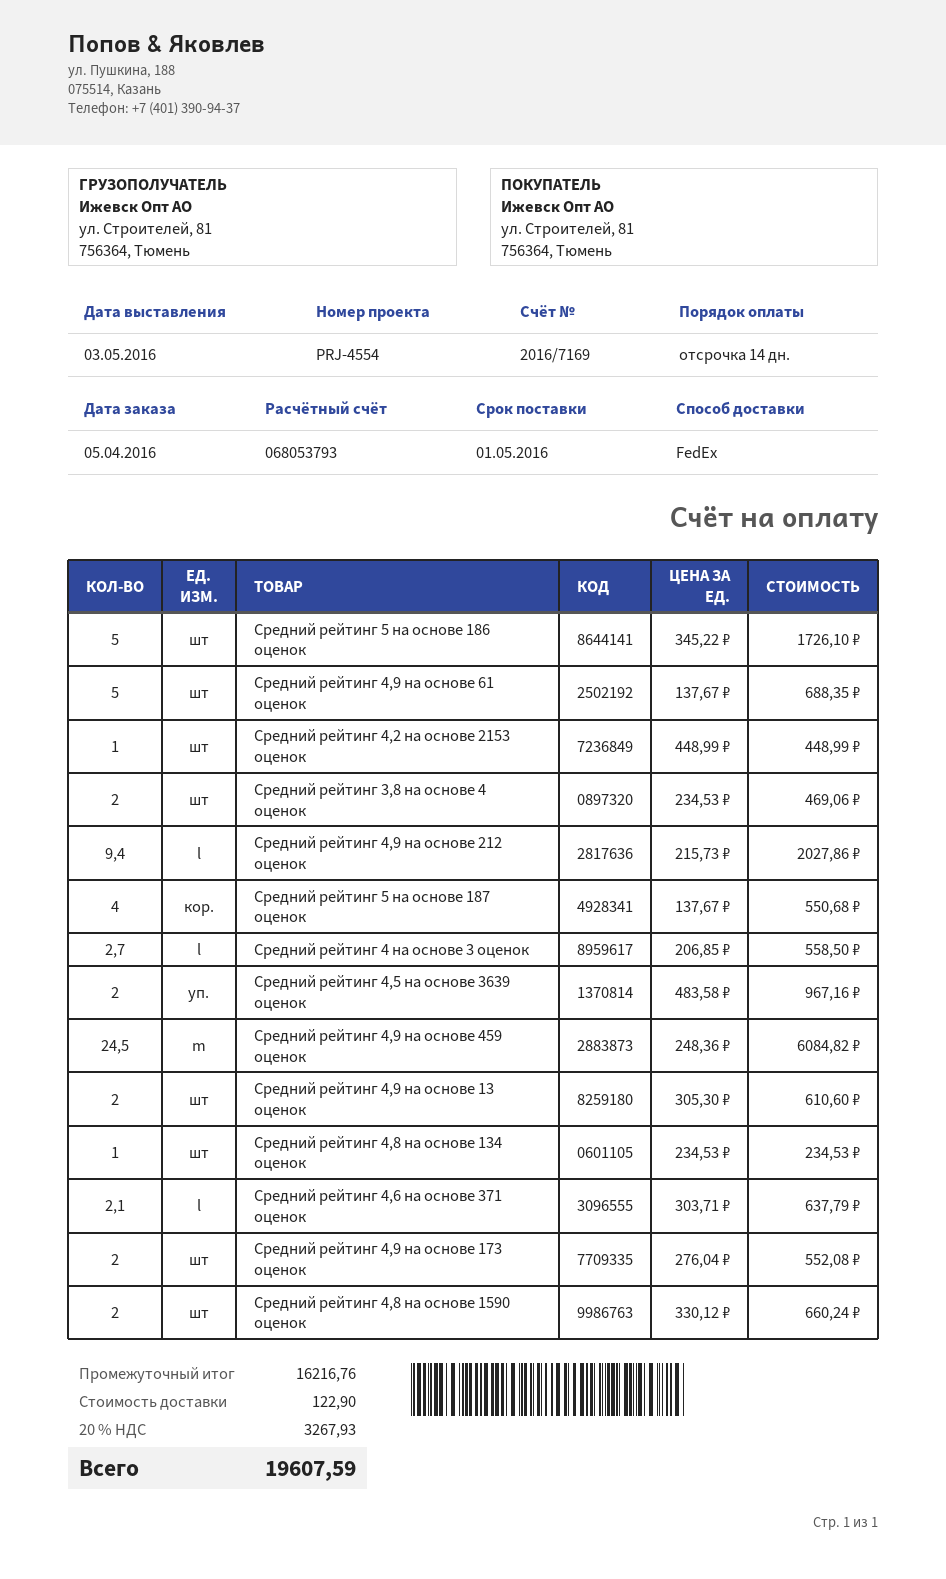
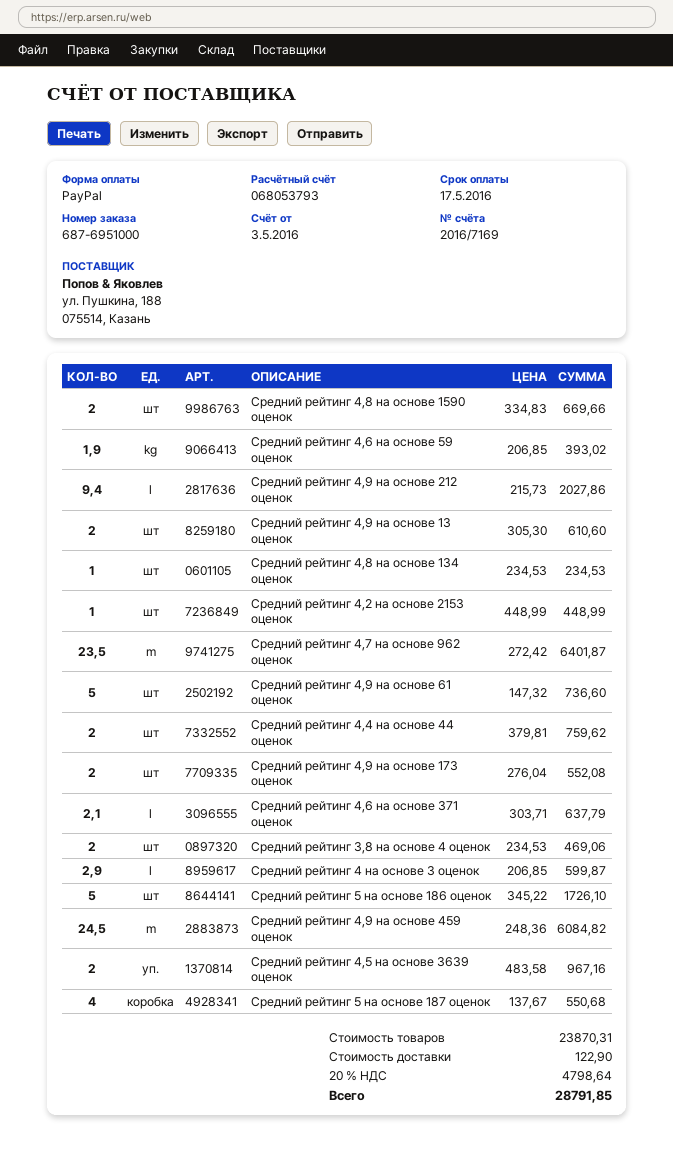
Средний рейтинг 4,9 на основе 61 оценок: 5 x 137.67 = 688.35 -> 5 x 147.32 = 736.60
Средний рейтинг 4 на основе 3 оценок: 2.7 x 206.85 = 558.50 -> 2.9 x 206.85 = 599.87
Средний рейтинг 4,8 на основе 1590 оценок: 2 x 330.12 = 660.24 -> 2 x 334.83 = 669.66
Средний рейтинг 4,6 на основе 59 оценок: none -> 1.9 x 206.85 = 393.02
Средний рейтинг 4,7 на основе 962 оценок: none -> 23.5 x 272.42 = 6401.87
Средний рейтинг 4,4 на основе 44 оценок: none -> 2 x 379.81 = 759.62
subtotal: 16216.76 -> 23870.31
tax: 20% = 3267.93 -> 20% = 4798.64
total: 19607.59 -> 28791.85

